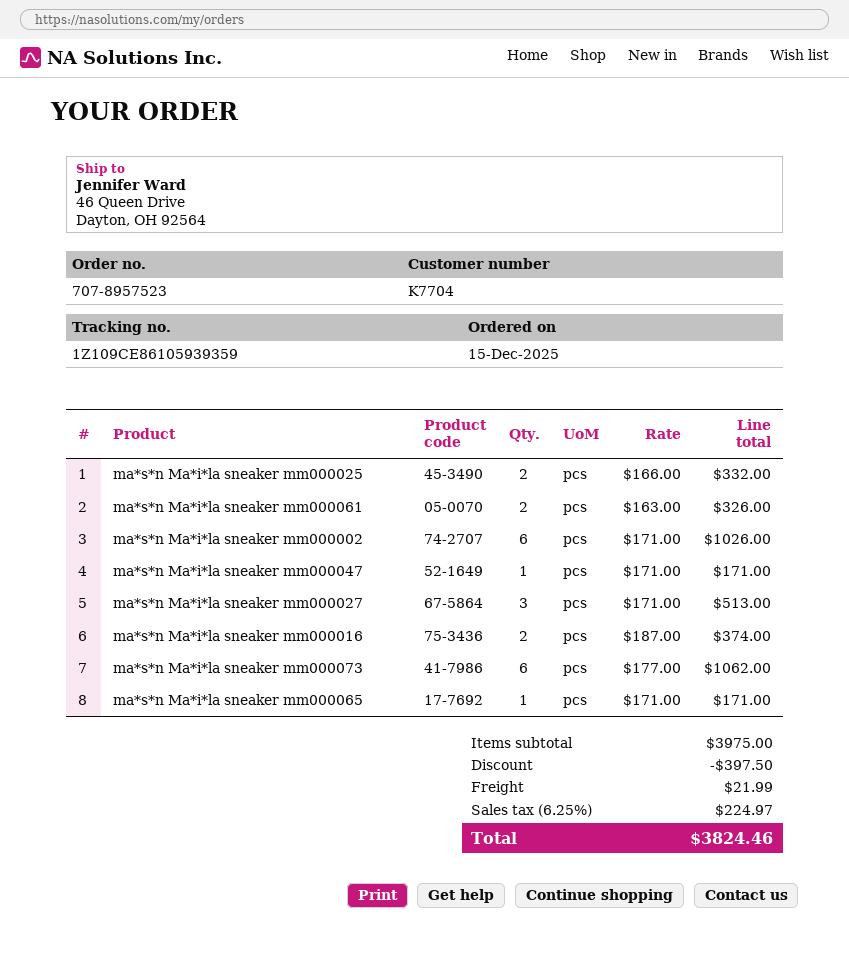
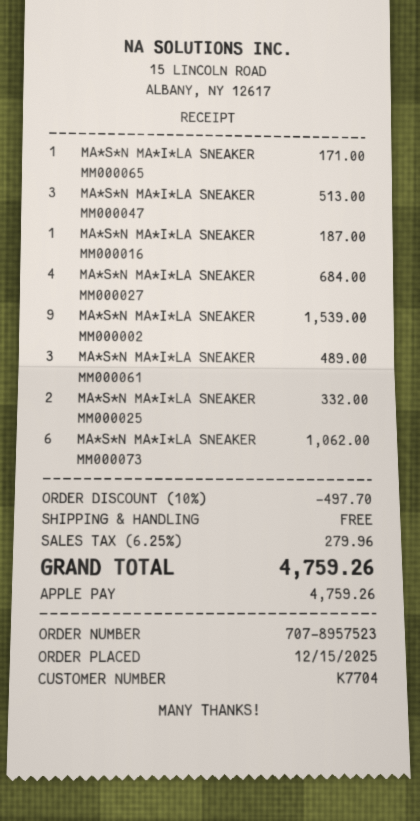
ma*s*n Ma*i*la sneaker mm000061: 2 for 326.00 -> 3 for 489.00
ma*s*n Ma*i*la sneaker mm000002: 6 for 1026.00 -> 9 for 1539.00
ma*s*n Ma*i*la sneaker mm000047: 1 for 171.00 -> 3 for 513.00
ma*s*n Ma*i*la sneaker mm000027: 3 for 513.00 -> 4 for 684.00
ma*s*n Ma*i*la sneaker mm000016: 2 for 374.00 -> 1 for 187.00
discount: 397.50 -> 497.70
shipping: 21.99 -> 0.00
tax: 6.25% = 224.97 -> 6.25% = 279.96
total: 3824.46 -> 4759.26

